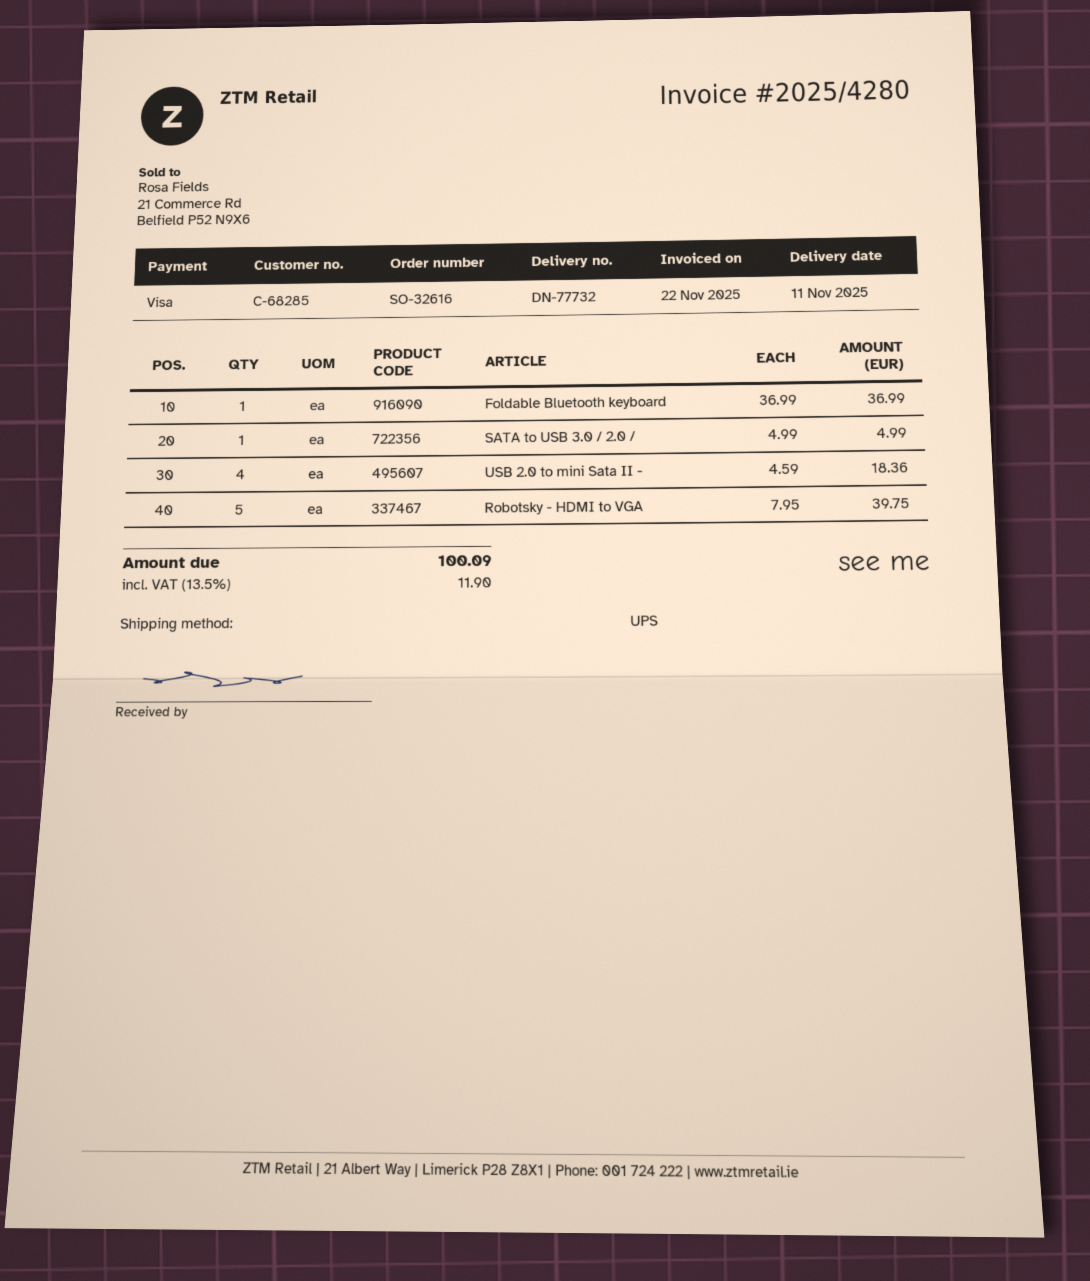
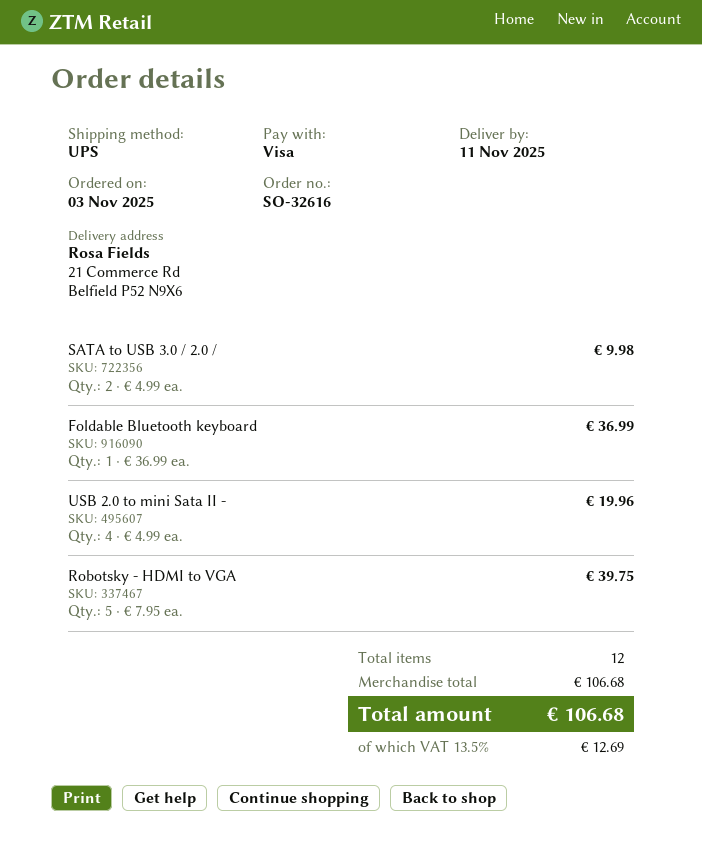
SATA to USB 3.0 / 2.0 /: 1 x 4.99 = 4.99 -> 2 x 4.99 = 9.98
USB 2.0 to mini Sata II -: 4 x 4.59 = 18.36 -> 4 x 4.99 = 19.96
tax: 13.5% = 11.90 -> 13.5% = 12.69
total: 100.09 -> 106.68

